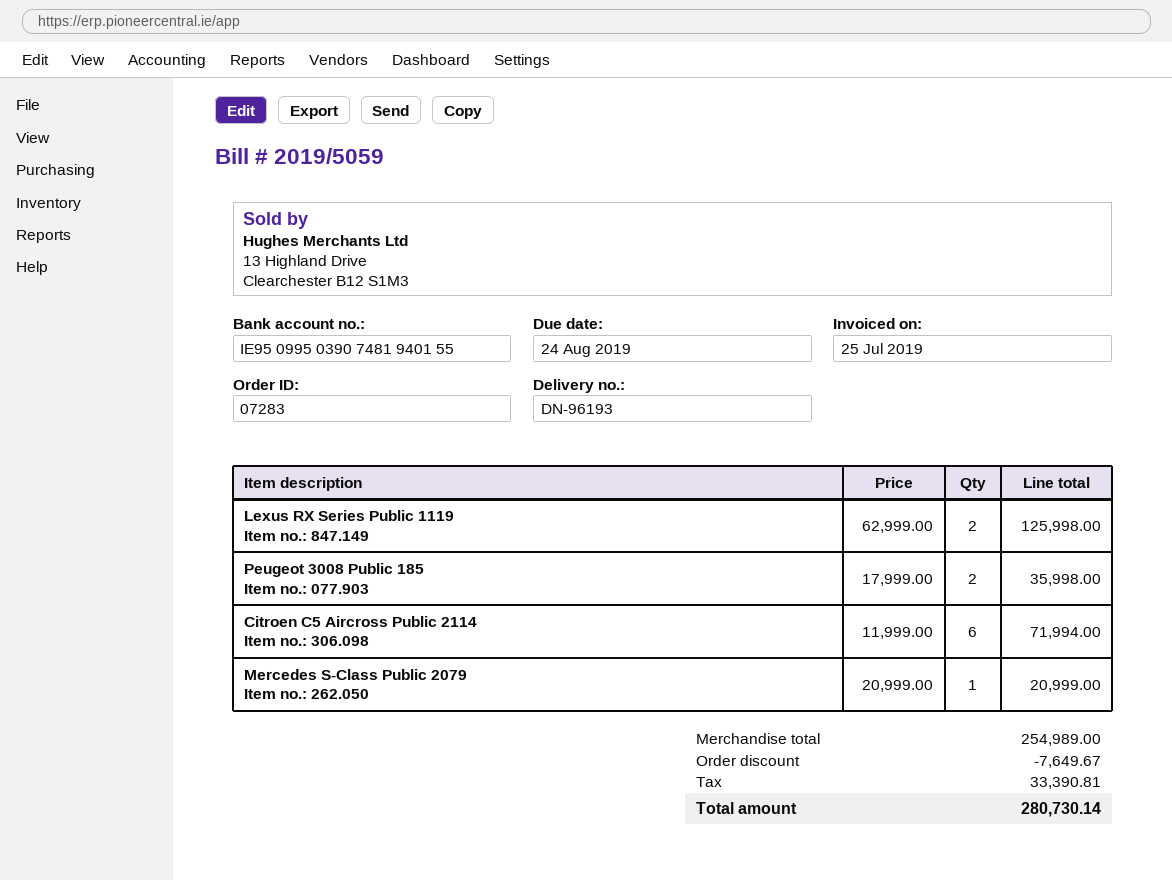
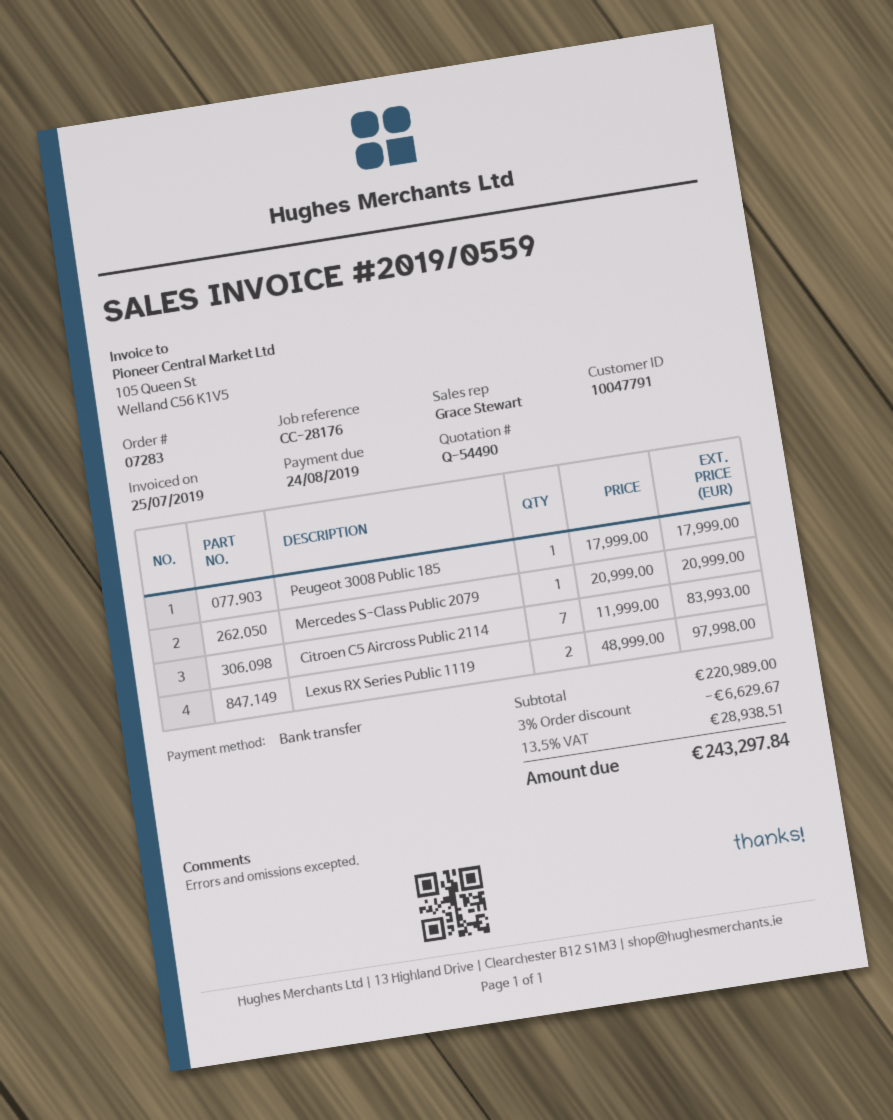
invoice number: 2019/5059 -> 2019/0559
Lexus RX Series Public 1119: 2 x 62999.00 = 125998.00 -> 2 x 48999.00 = 97998.00
Peugeot 3008 Public 185: 2 x 17999.00 = 35998.00 -> 1 x 17999.00 = 17999.00
Citroen C5 Aircross Public 2114: 6 x 11999.00 = 71994.00 -> 7 x 11999.00 = 83993.00
subtotal: 254989.00 -> 220989.00
discount: 7649.67 -> 6629.67
tax: 33390.81 -> 28938.51
total: 280730.14 -> 243297.84

